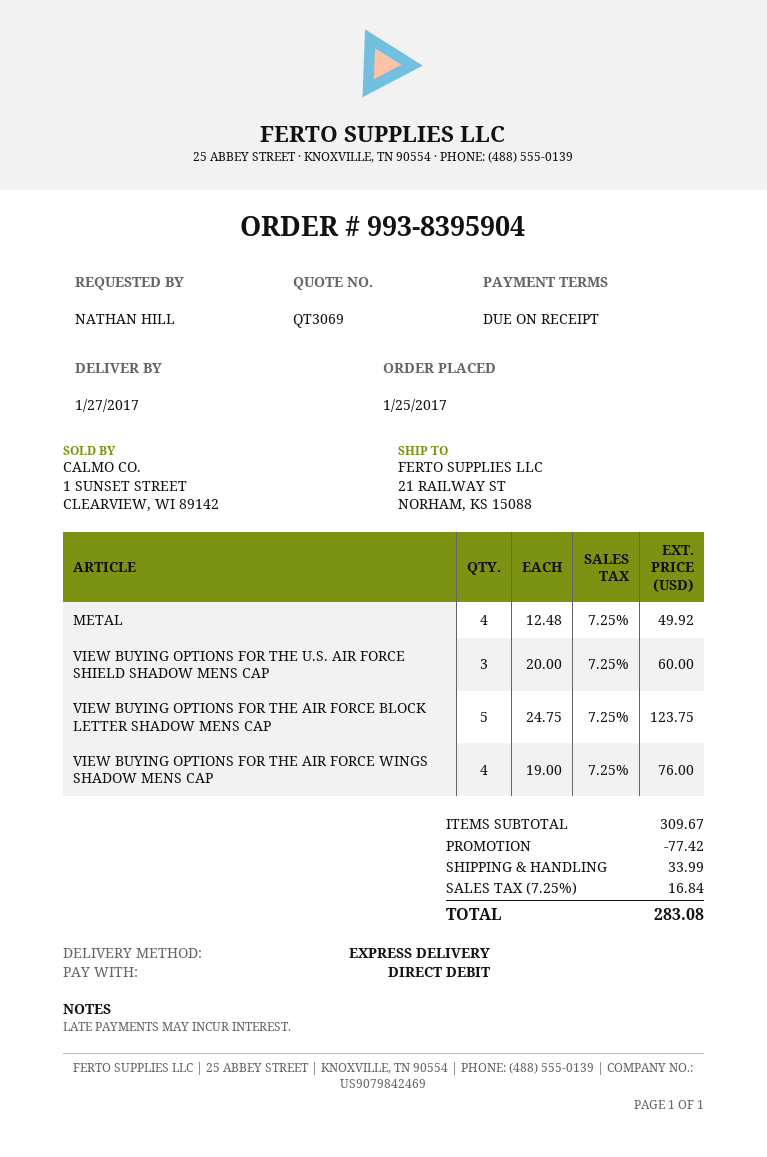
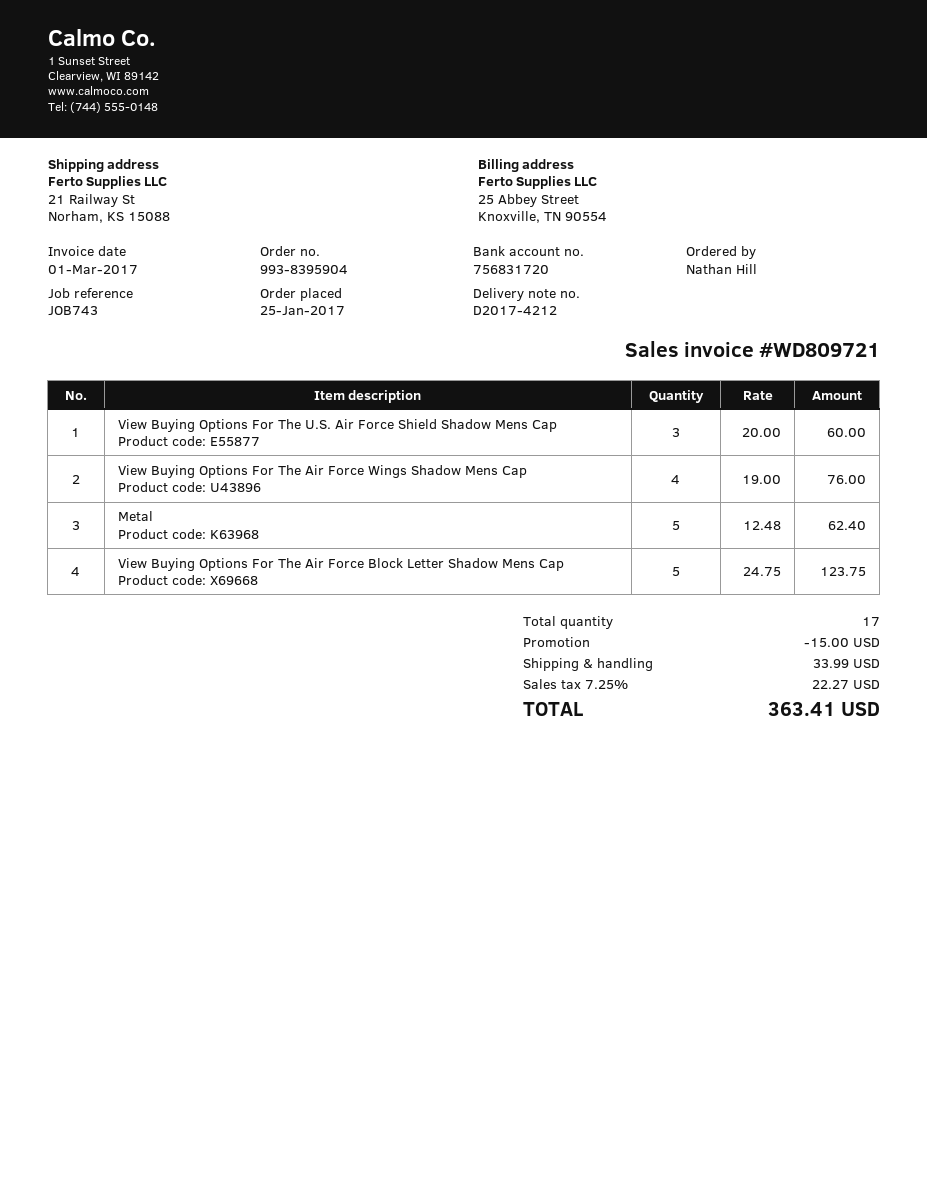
METAL: 4 x 12.48 = 49.92 -> 5 x 12.48 = 62.40
discount: 77.42 -> 15.00
tax: 7.25% = 16.84 -> 7.25% = 22.27
total: 283.08 -> 363.41

